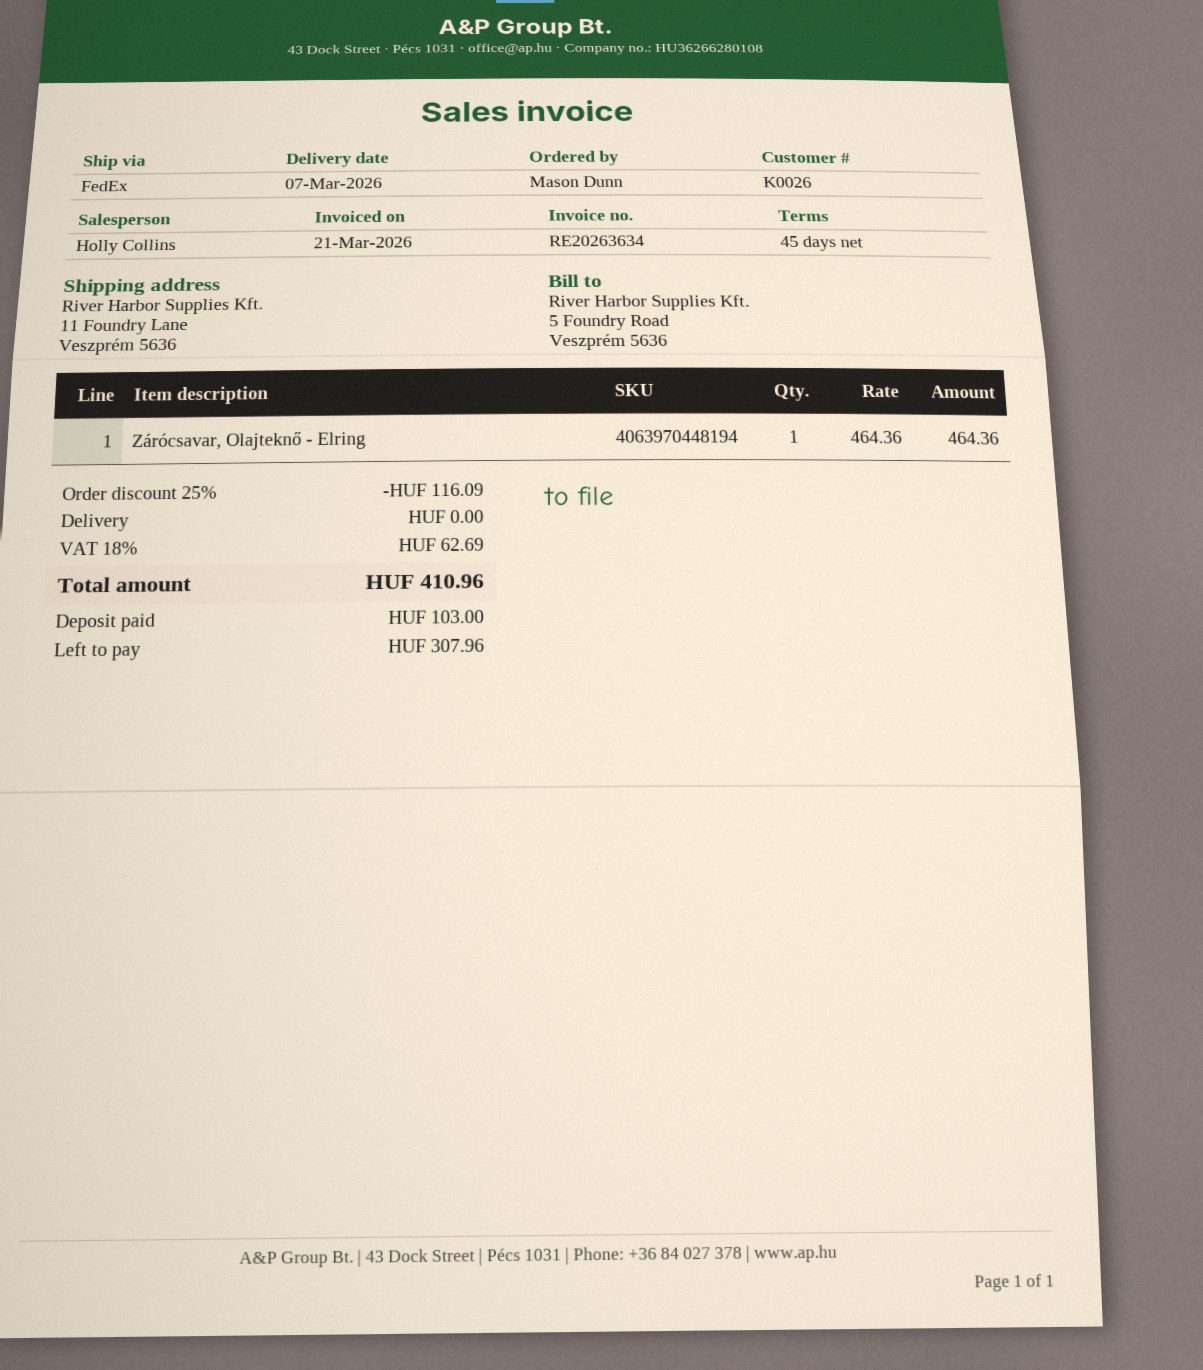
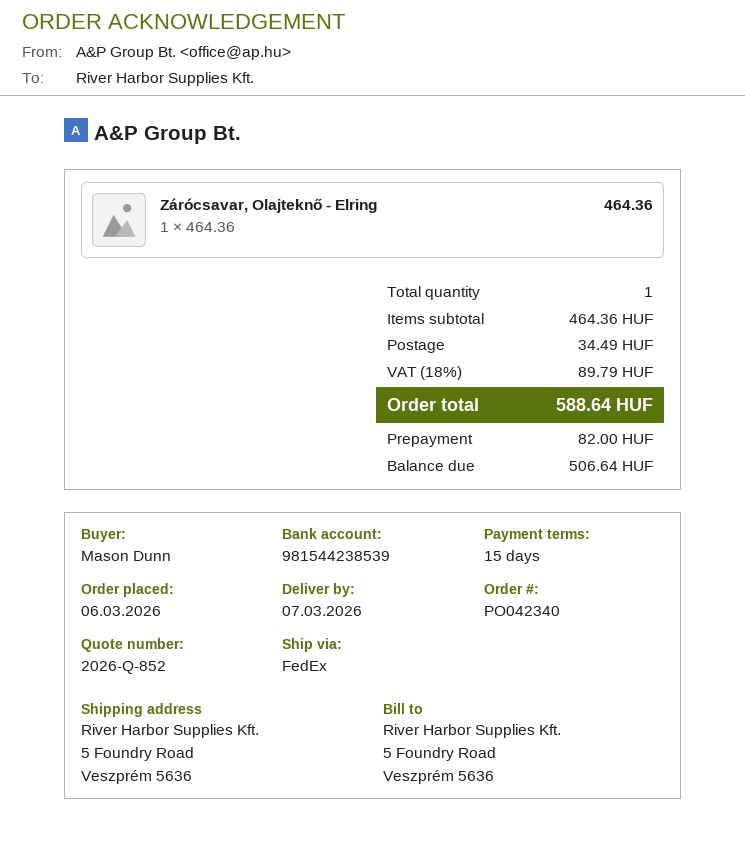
payment terms: 45 days -> 15 days
ship to: 11 Foundry Lane, Veszprém 5636 -> 5 Foundry Road, Veszprém 5636
discount: 25% = 116.09 -> none
shipping: 0.00 -> 34.49
tax: 18% = 62.69 -> 18% = 89.79
total: 410.96 -> 588.64
deposit: 103.00 -> 82.00
balance: 307.96 -> 506.64

